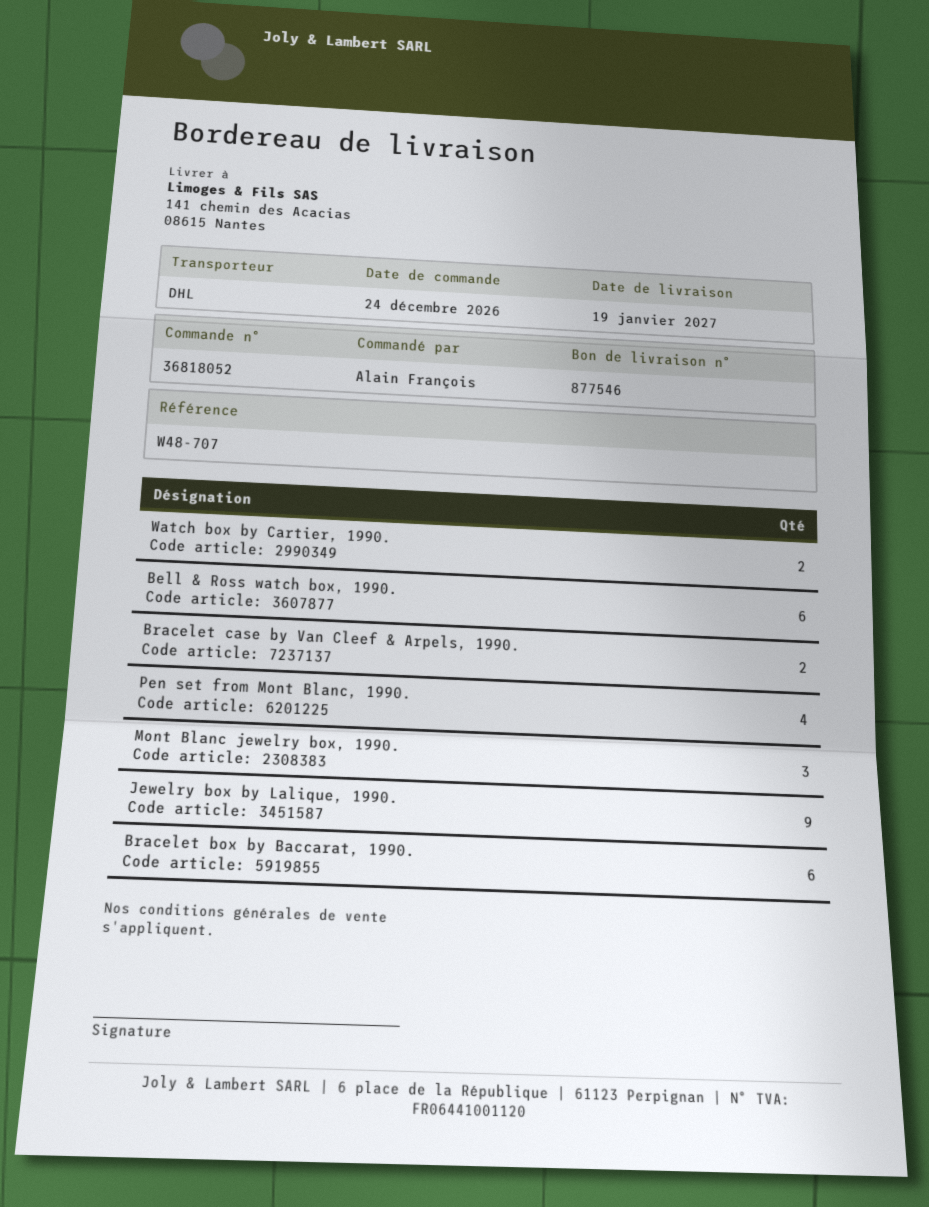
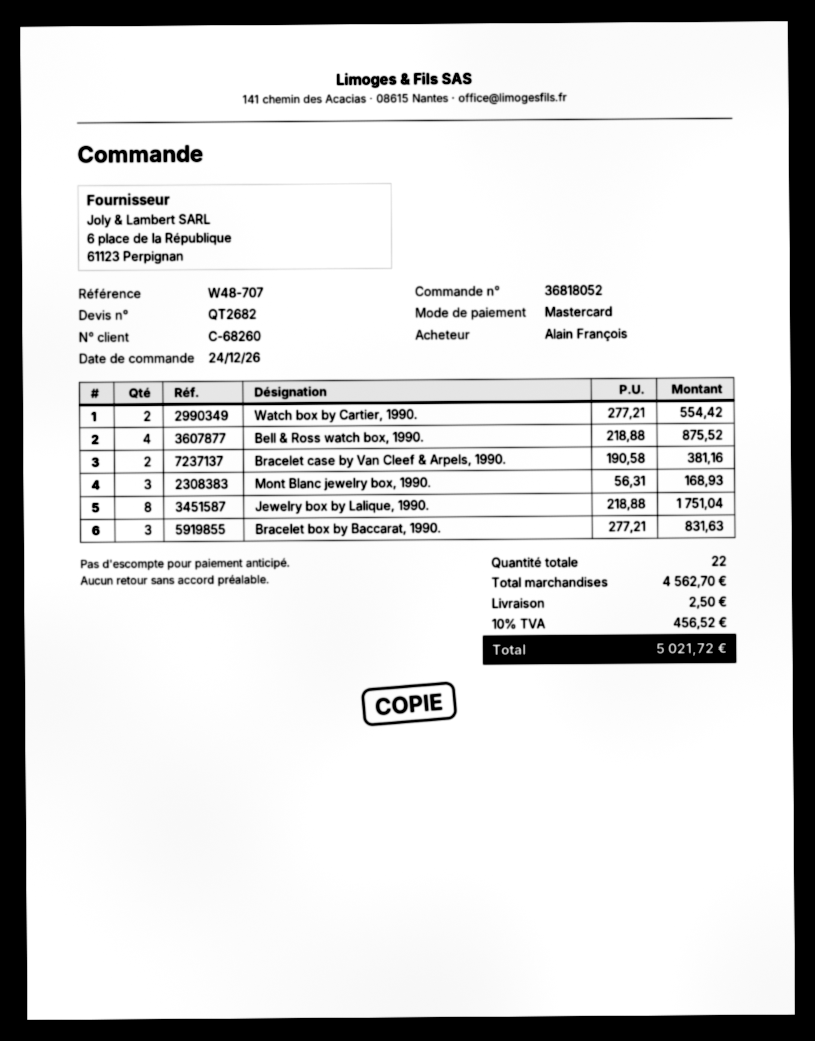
Bell & Ross watch box, 1990.: 6 -> 4
Pen set from Mont Blanc, 1990.: 4 -> none
Jewelry box by Lalique, 1990.: 9 -> 8
Bracelet box by Baccarat, 1990.: 6 -> 3

